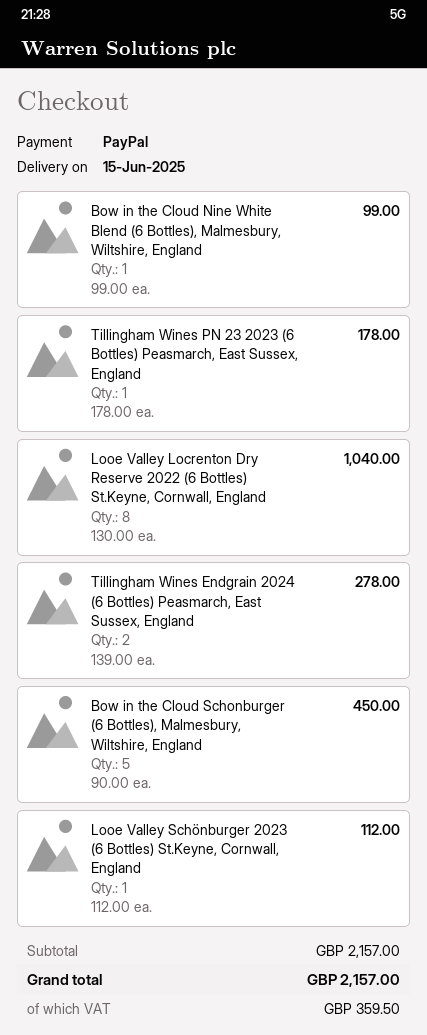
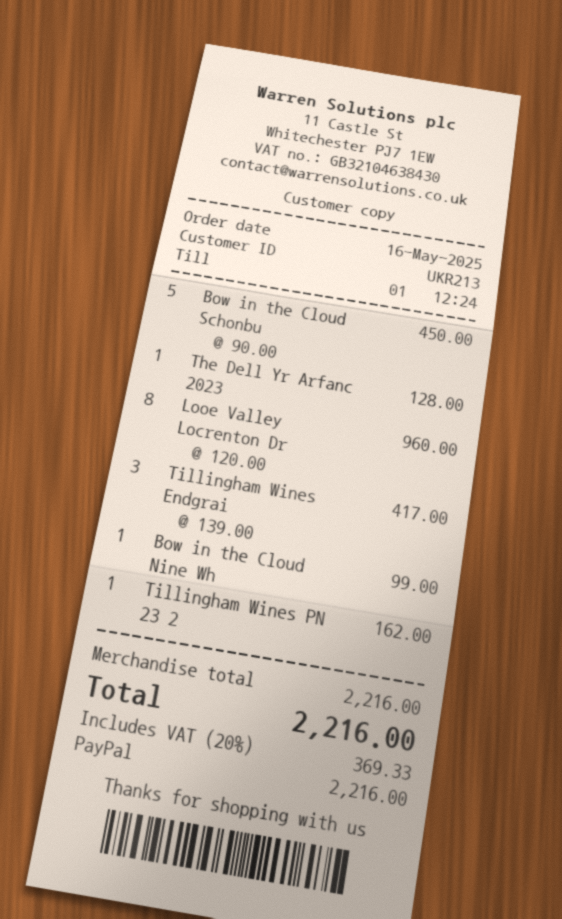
Tillingham Wines PN 23 2023 (6 Bottles) Peasmarch, East Sussex, England: 1 x 178.00 = 178.00 -> 1 x 162.00 = 162.00
Looe Valley Locrenton Dry Reserve 2022 (6 Bottles) St.Keyne, Cornwall, England: 8 x 130.00 = 1040.00 -> 8 x 120.00 = 960.00
Tillingham Wines Endgrain 2024 (6 Bottles) Peasmarch, East Sussex, England: 2 x 139.00 = 278.00 -> 3 x 139.00 = 417.00
Looe Valley Schönburger 2023 (6 Bottles) St.Keyne, Cornwall, England: 1 x 112.00 = 112.00 -> none
The Dell Yr Arfanc 2023: none -> 1 x 128.00 = 128.00
subtotal: 2157.00 -> 2216.00
tax: 359.50 -> 369.33
total: 2157.00 -> 2216.00

